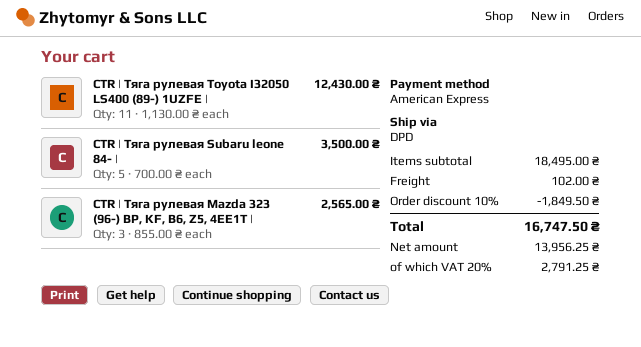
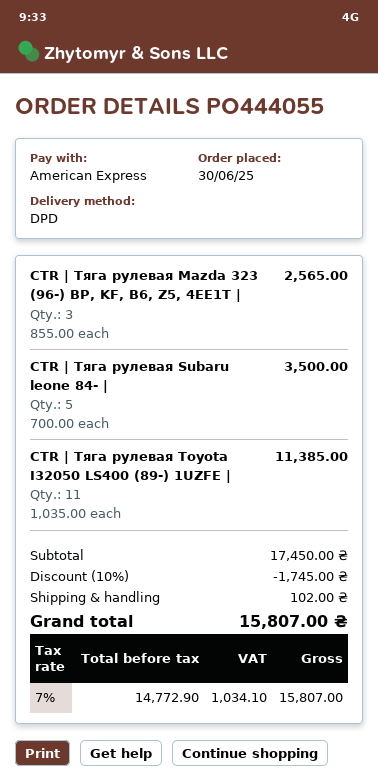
CTR | Тяга рулевая Toyota I32050 LS400 (89-) 1UZFE |: 11 x 1130.00 = 12430.00 -> 11 x 1035.00 = 11385.00
subtotal: 18495.00 -> 17450.00
discount: 10% = 1849.50 -> 10% = 1745.00
net: 13956.25 -> 14772.90
tax: 20% = 2791.25 -> 7% = 1034.10
total: 16747.50 -> 15807.00

